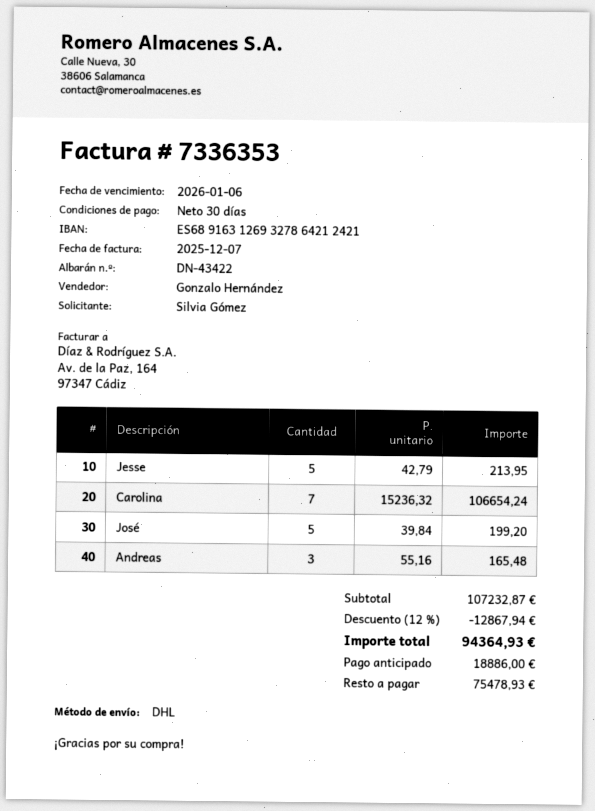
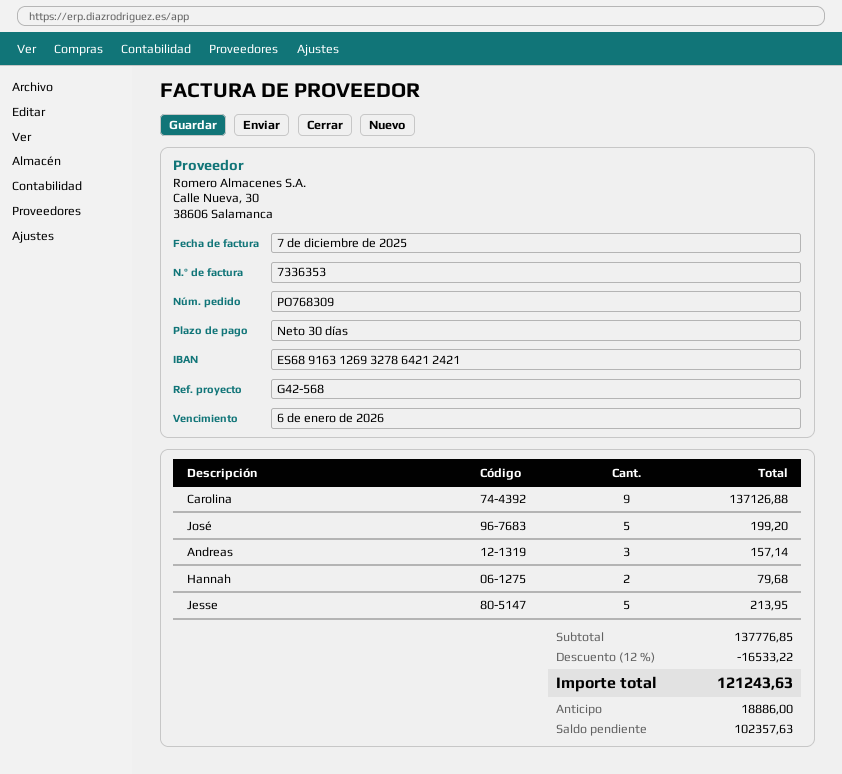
Carolina: 7 for 106654.24 -> 9 for 137126.88
Andreas: 3 for 165.48 -> 3 for 157.14
Hannah: none -> 2 for 79.68
subtotal: 107232.87 -> 137776.85
discount: 12% = 12867.94 -> 12% = 16533.22
total: 94364.93 -> 121243.63
balance: 75478.93 -> 102357.63

